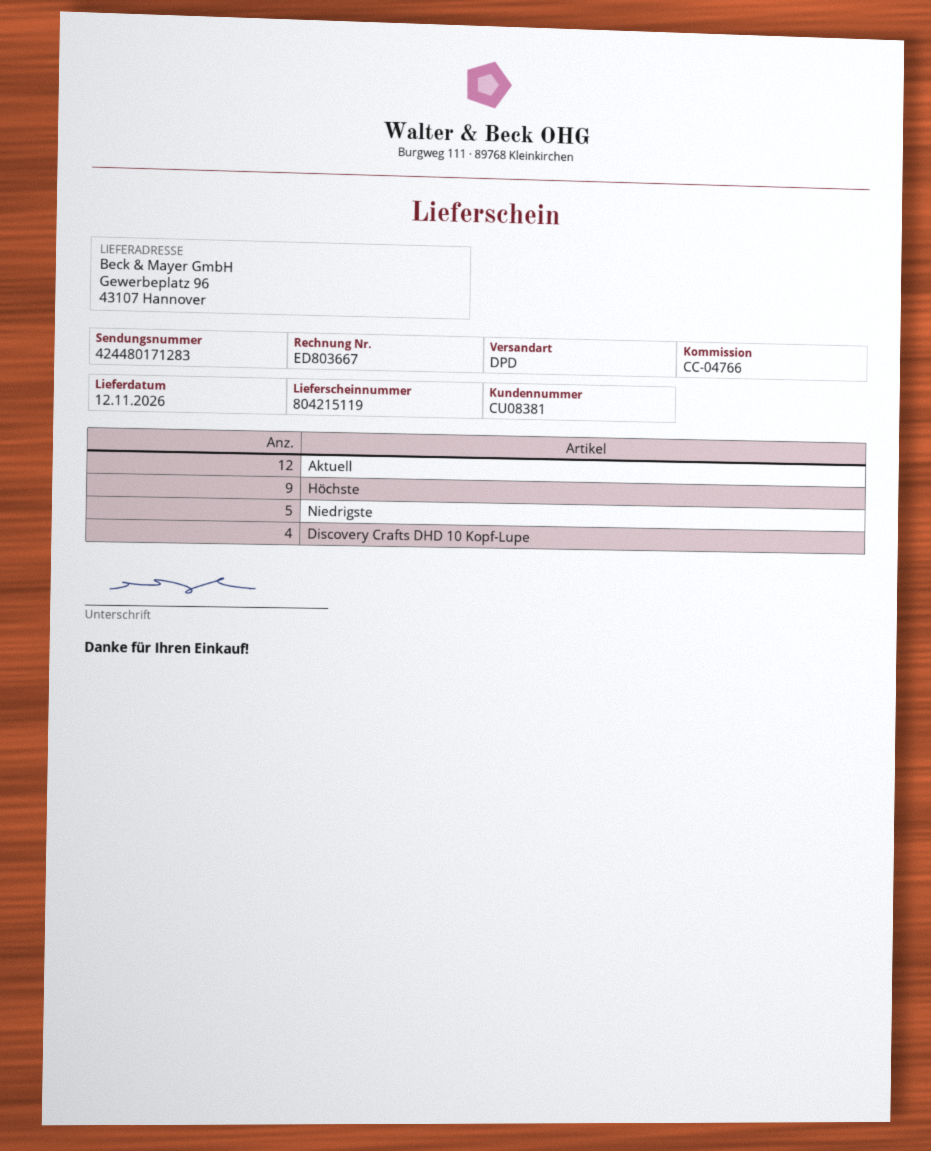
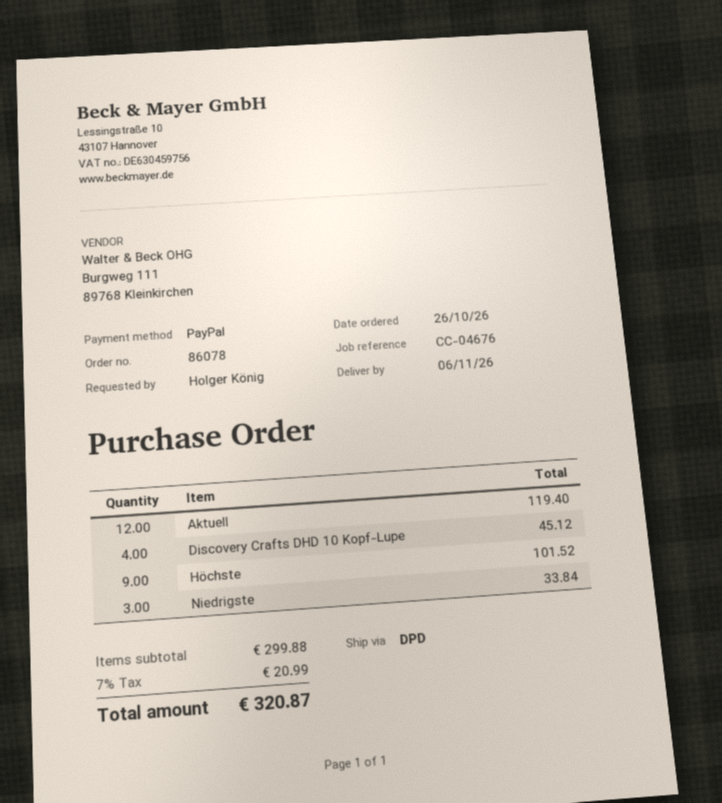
delivery date: 2026-11-12 -> 2026-11-06
reference: CC-04766 -> CC-04676
Niedrigste: 5 -> 3

